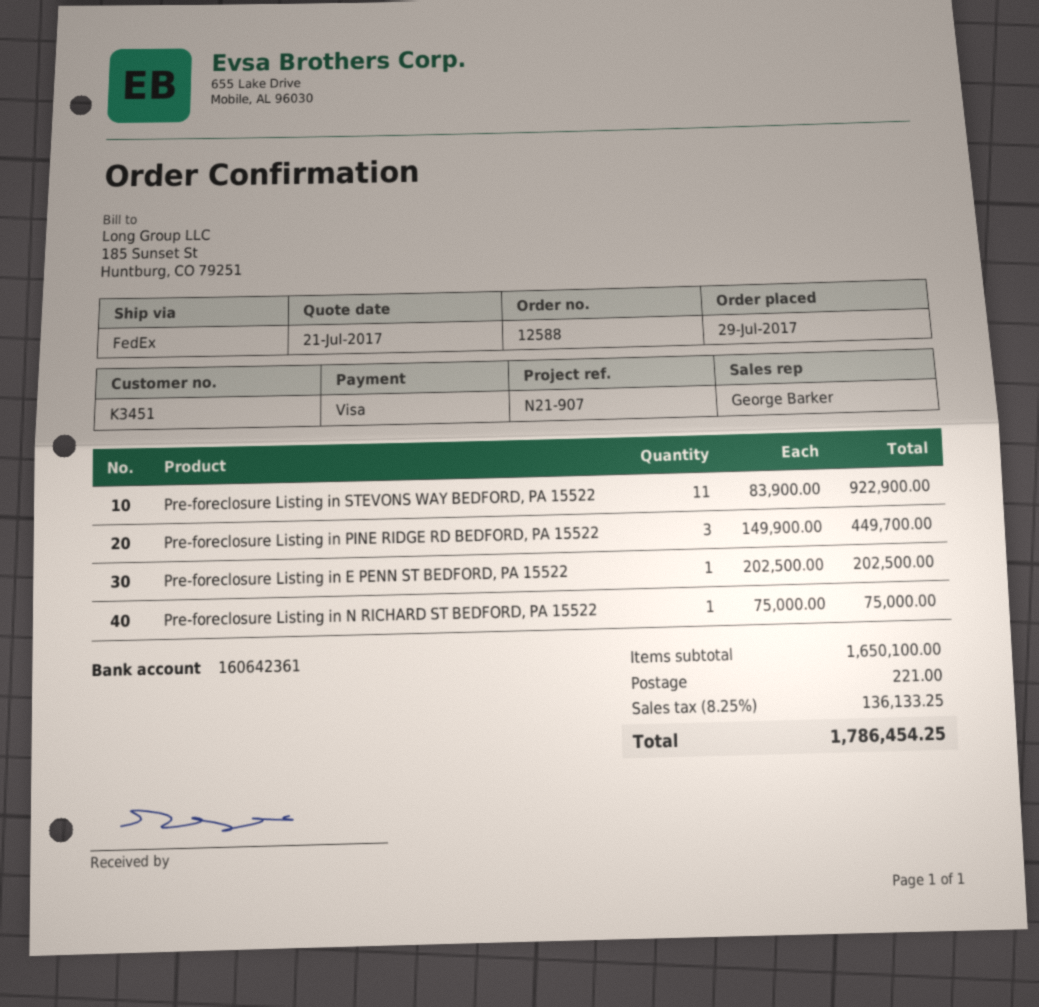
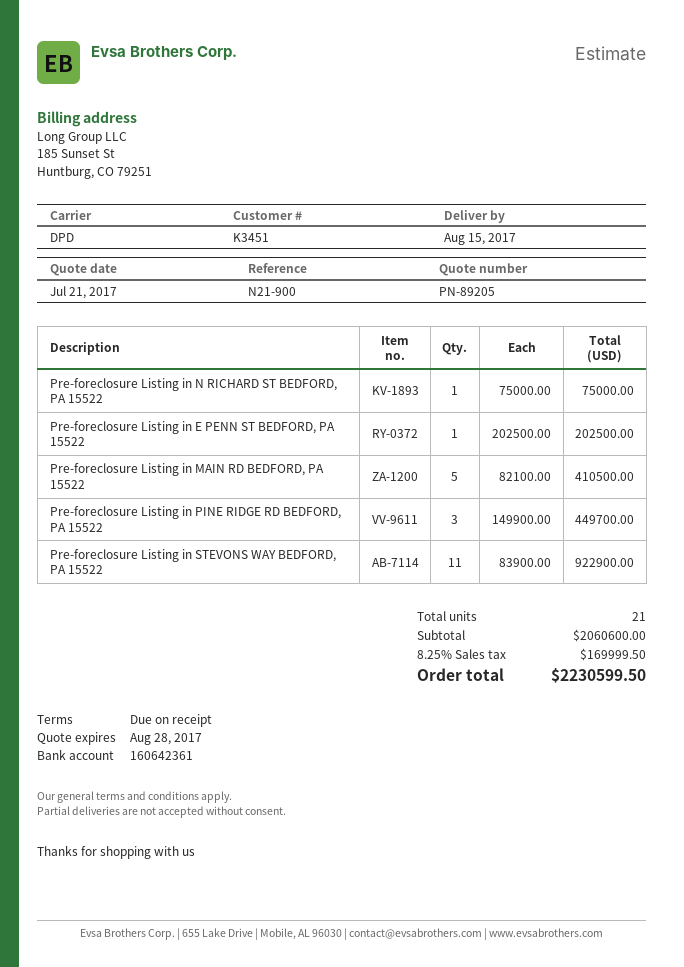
reference: N21-907 -> N21-900
shipping method: FedEx -> DPD
Pre-foreclosure Listing in MAIN RD BEDFORD, PA 15522: none -> 5 x 82100.00 = 410500.00
subtotal: 1650100.00 -> 2060600.00
shipping: 221.00 -> none
tax: 8.25% = 136133.25 -> 8.25% = 169999.50
total: 1786454.25 -> 2230599.50

